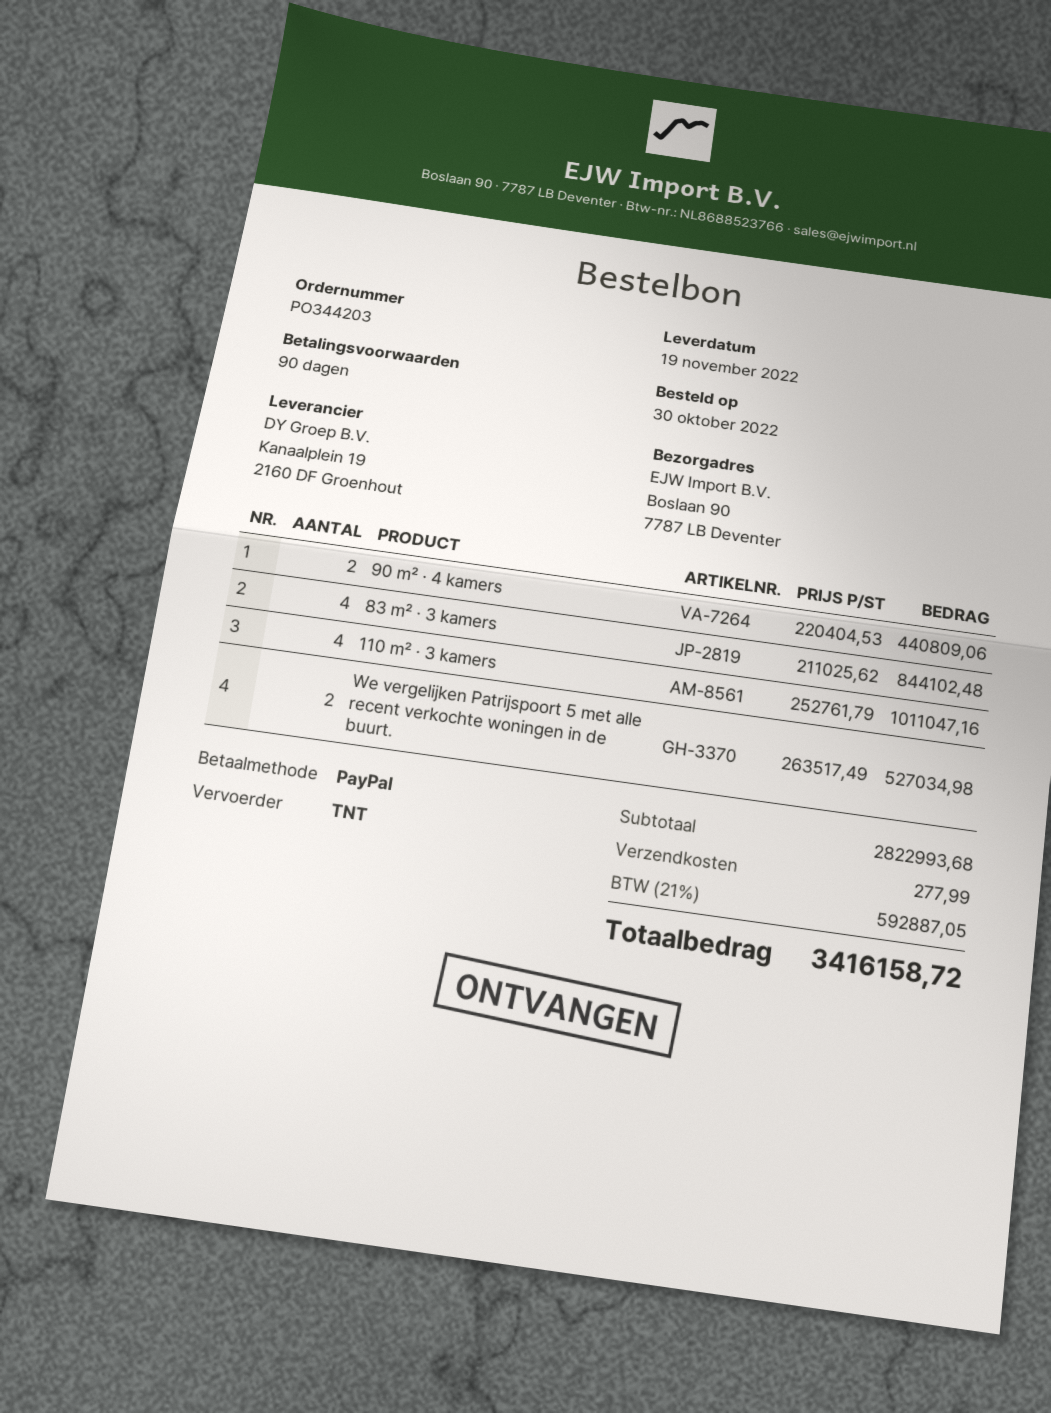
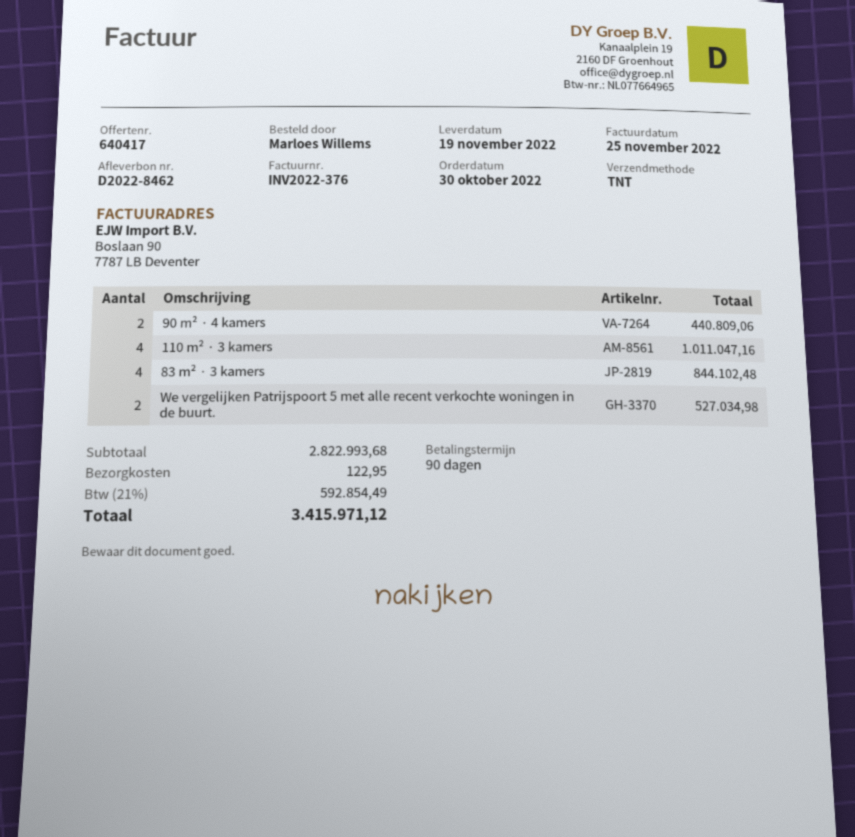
shipping: 277.99 -> 122.95
tax: 21% = 592887.05 -> 21% = 592854.49
total: 3416158.72 -> 3415971.12

